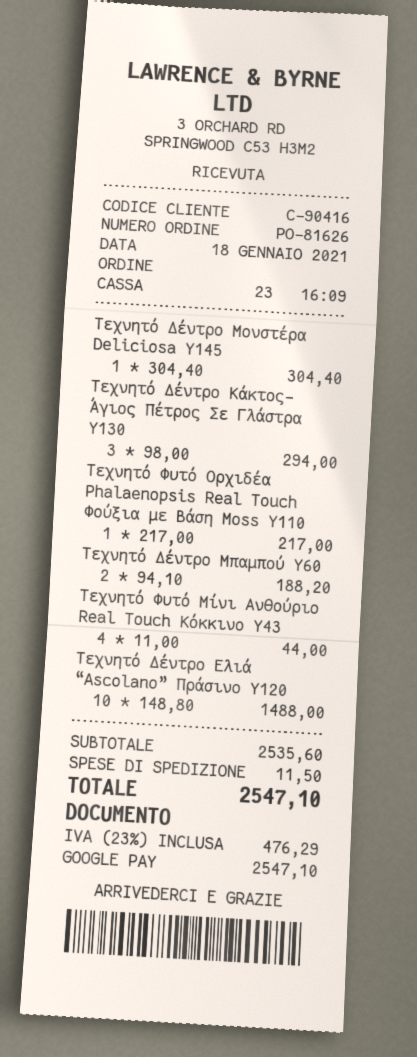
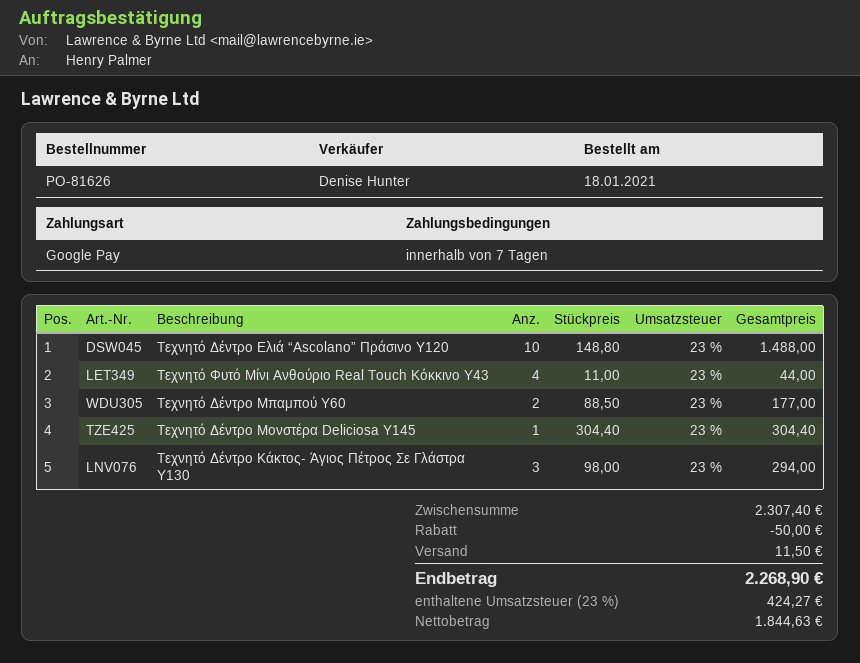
Τεχνητό Φυτό Ορχιδέα Phalaenopsis Real Touch Φούξια με Βάση Moss Υ110: 1 x 217.00 = 217.00 -> none
Τεχνητό Δέντρο Μπαμπού Υ60: 2 x 94.10 = 188.20 -> 2 x 88.50 = 177.00
subtotal: 2535.60 -> 2307.40
discount: none -> 50.00
tax: 23% = 476.29 -> 23% = 424.27
total: 2547.10 -> 2268.90

